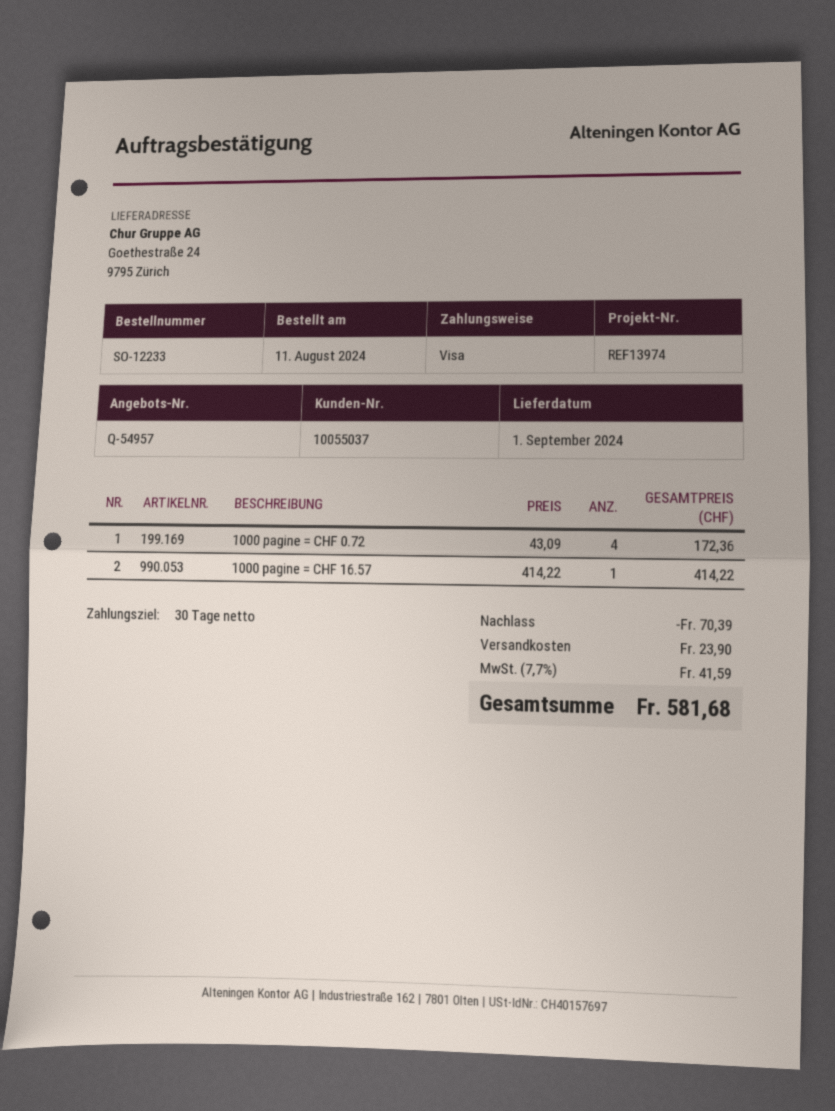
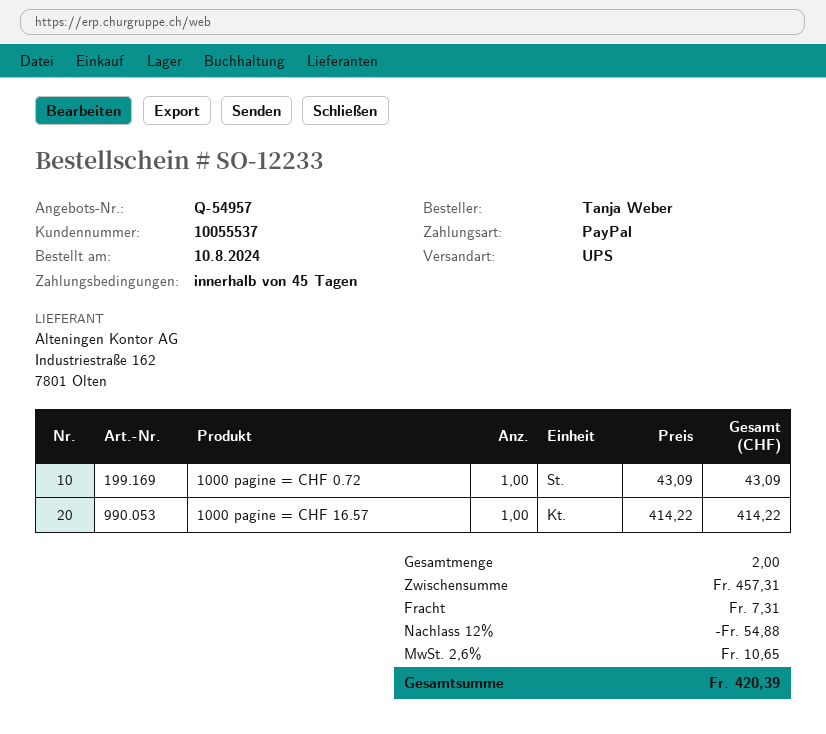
order date: 2024-08-11 -> 2024-08-10
payment terms: 30 days -> 45 days
customer number: 10055037 -> 10055537
payment method: Visa -> PayPal
1000 pagine = CHF 0.72: 4 x 43.09 = 172.36 -> 1 x 43.09 = 43.09
discount: 70.39 -> 54.88
shipping: 23.90 -> 7.31
tax: 7.7% = 41.59 -> 2.6% = 10.65
total: 581.68 -> 420.39

